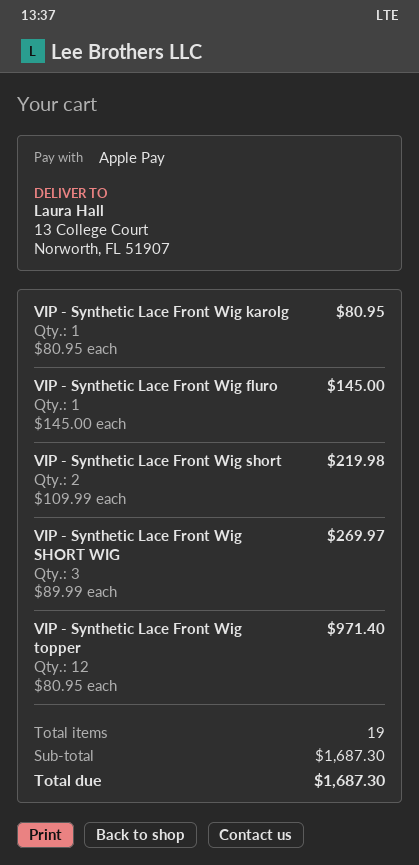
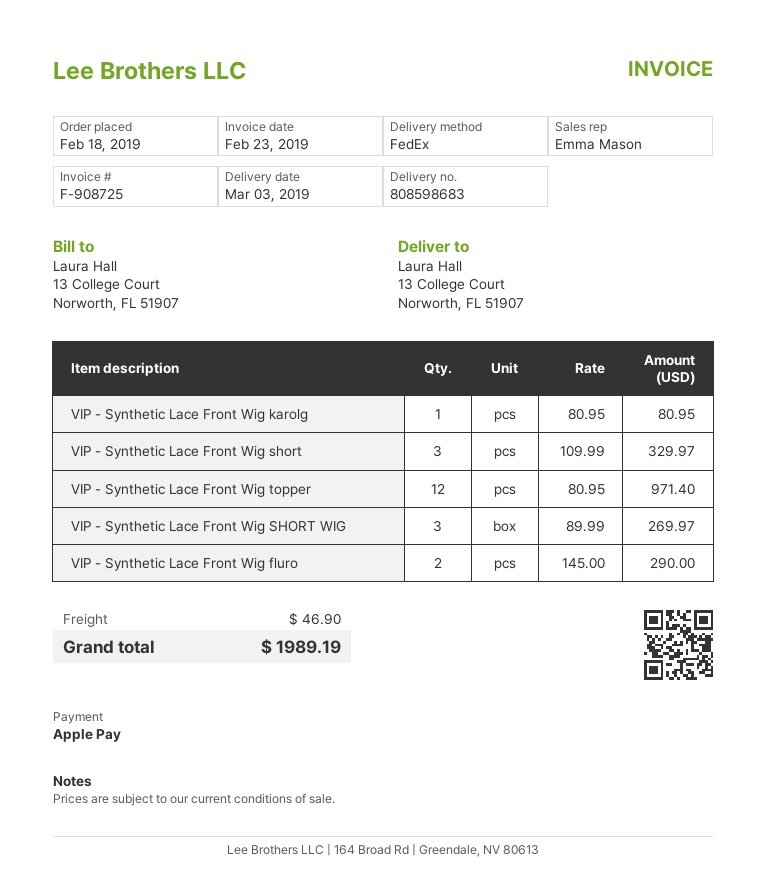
VIP - Synthetic Lace Front Wig fluro: 1 x 145.00 = 145.00 -> 2 x 145.00 = 290.00
VIP - Synthetic Lace Front Wig short: 2 x 109.99 = 219.98 -> 3 x 109.99 = 329.97
shipping: none -> 46.90
total: 1687.30 -> 1989.19

